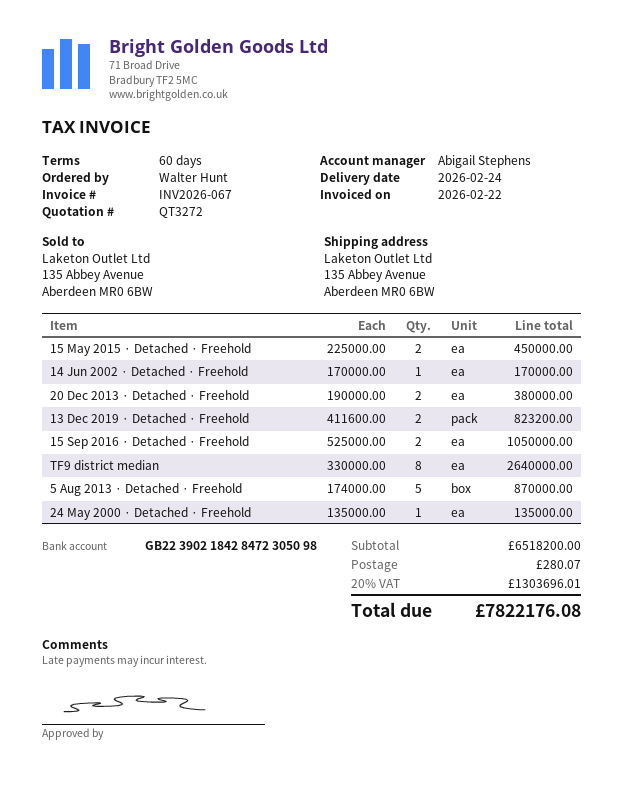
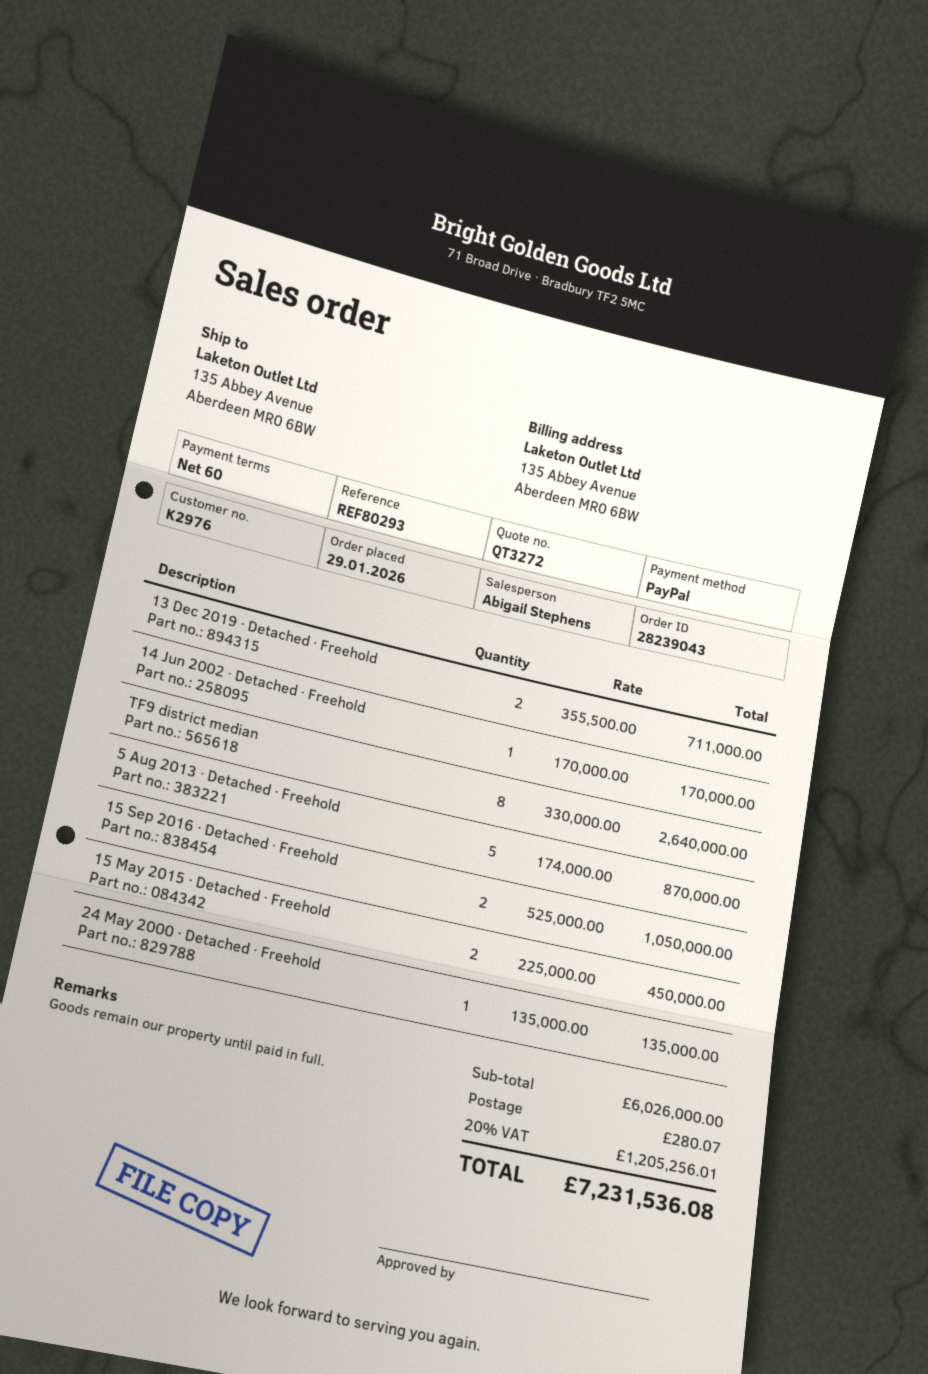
20 Dec 2013 · Detached · Freehold: 2 x 190000.00 = 380000.00 -> none
13 Dec 2019 · Detached · Freehold: 2 x 411600.00 = 823200.00 -> 2 x 355500.00 = 711000.00
subtotal: 6518200.00 -> 6026000.00
tax: 20% = 1303696.01 -> 20% = 1205256.01
total: 7822176.08 -> 7231536.08

